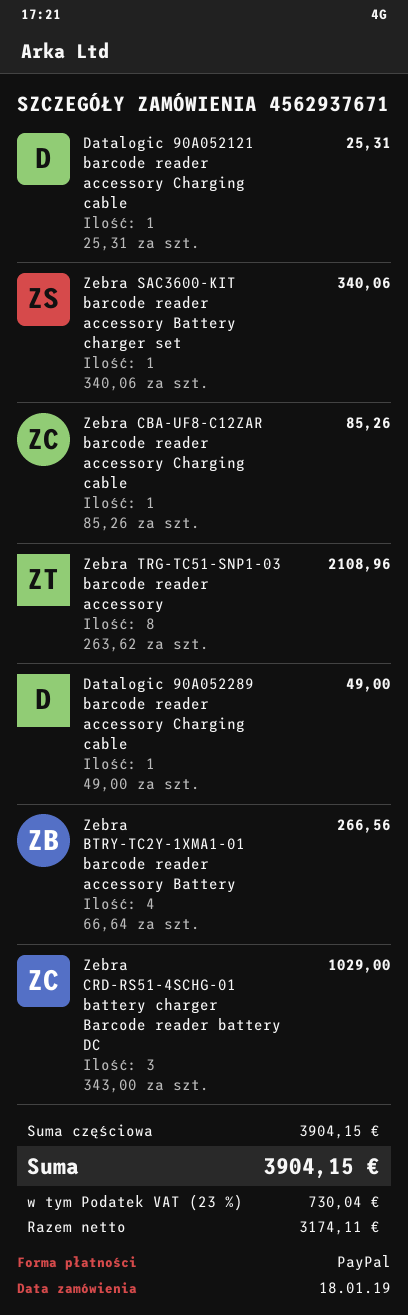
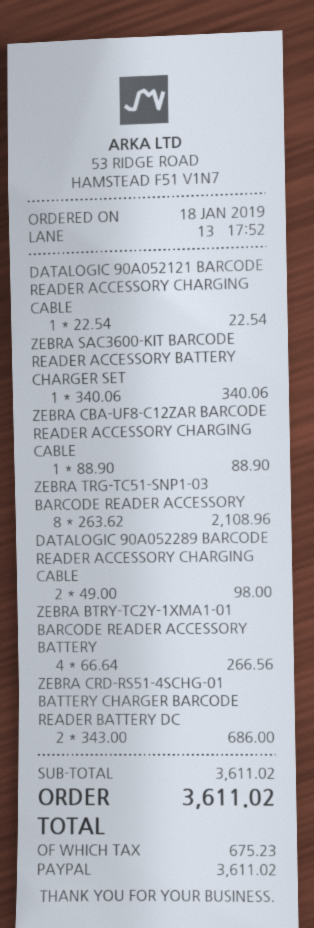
Datalogic 90A052121 barcode reader accessory Charging cable: 1 x 25.31 = 25.31 -> 1 x 22.54 = 22.54
Zebra CBA-UF8-C12ZAR barcode reader accessory Charging cable: 1 x 85.26 = 85.26 -> 1 x 88.90 = 88.90
Datalogic 90A052289 barcode reader accessory Charging cable: 1 x 49.00 = 49.00 -> 2 x 49.00 = 98.00
Zebra CRD-RS51-4SCHG-01 battery charger Barcode reader battery DC: 3 x 343.00 = 1029.00 -> 2 x 343.00 = 686.00
subtotal: 3904.15 -> 3611.02
tax: 730.04 -> 675.23
total: 3904.15 -> 3611.02

